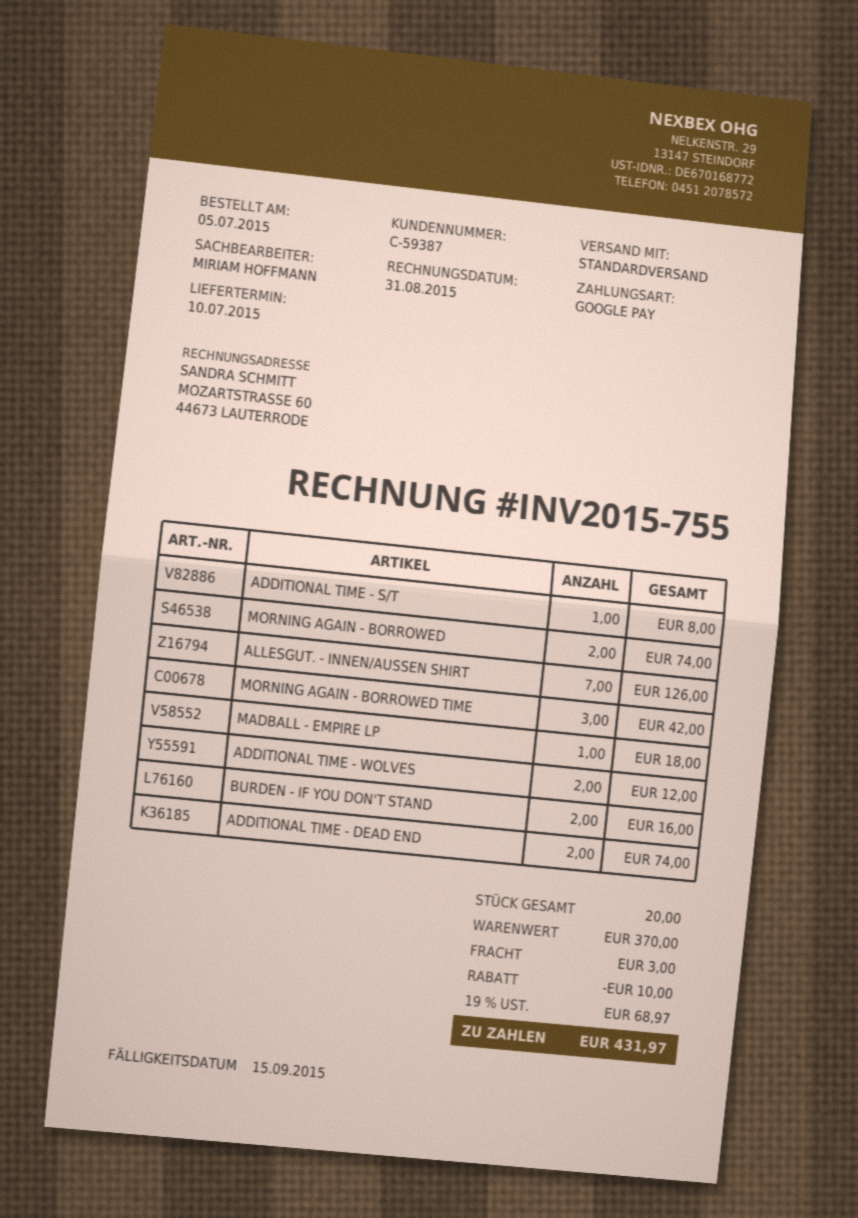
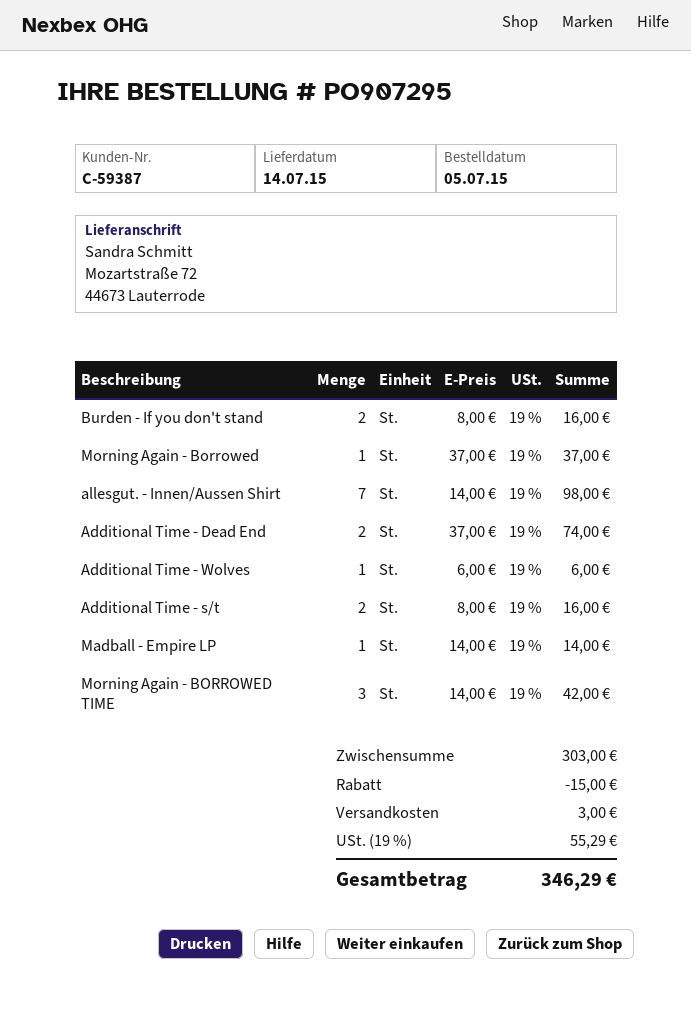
delivery date: 2015-07-10 -> 2015-07-14
ADDITIONAL TIME - S/T: 1 for 8.00 -> 2 for 16.00
MORNING AGAIN - BORROWED: 2 for 74.00 -> 1 for 37.00
ALLESGUT. - INNEN/AUSSEN SHIRT: 7 for 126.00 -> 7 for 98.00
MADBALL - EMPIRE LP: 1 for 18.00 -> 1 for 14.00
ADDITIONAL TIME - WOLVES: 2 for 12.00 -> 1 for 6.00
subtotal: 370.00 -> 303.00
discount: 10.00 -> 15.00
tax: 19% = 68.97 -> 19% = 55.29
total: 431.97 -> 346.29

